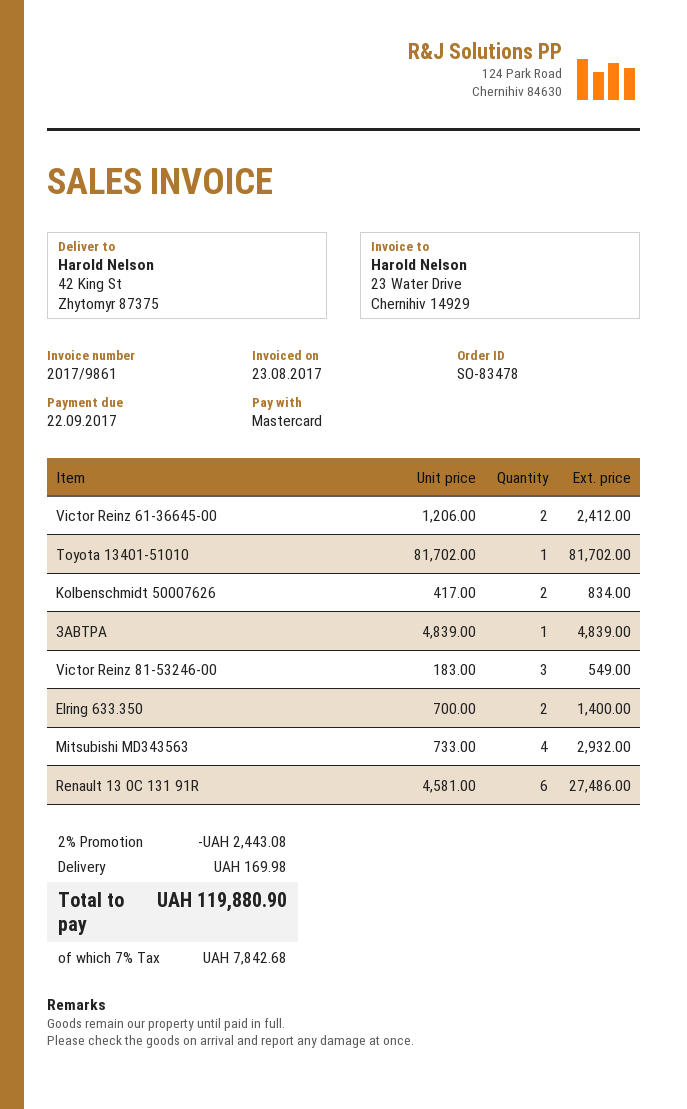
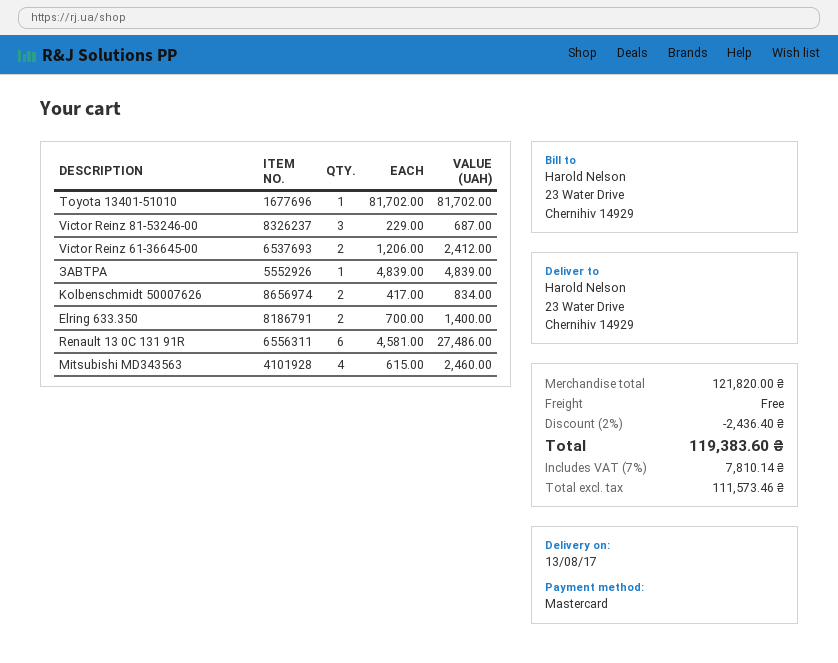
ship to: 42 King St, Zhytomyr 87375 -> 23 Water Drive, Chernihiv 14929
Victor Reinz 81-53246-00: 3 x 183.00 = 549.00 -> 3 x 229.00 = 687.00
Mitsubishi MD343563: 4 x 733.00 = 2932.00 -> 4 x 615.00 = 2460.00
discount: 2% = 2443.08 -> 2% = 2436.40
shipping: 169.98 -> 0.00
tax: 7% = 7842.68 -> 7% = 7810.14
total: 119880.90 -> 119383.60

